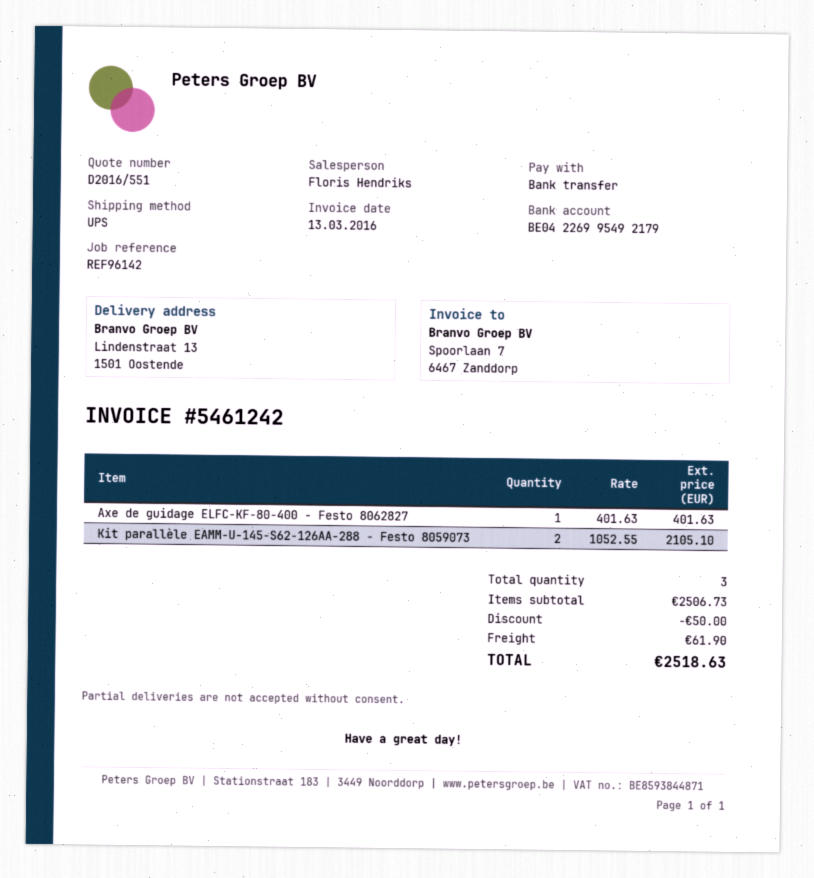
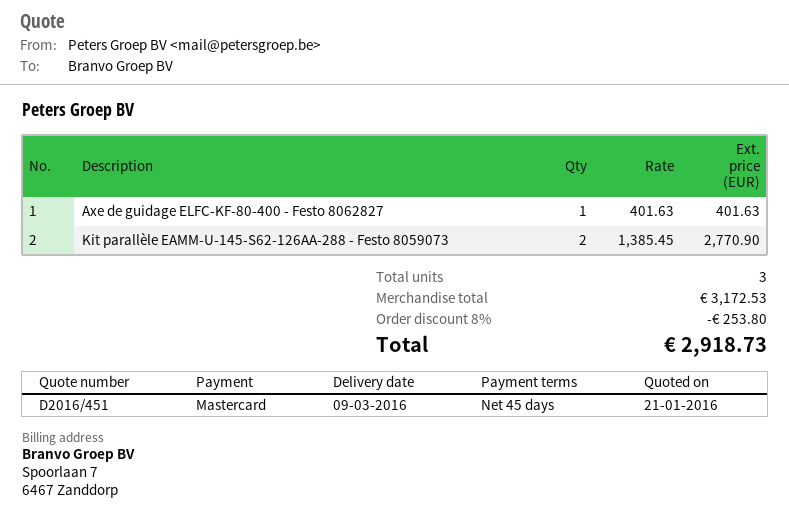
quote number: D2016/551 -> D2016/451
payment method: bank transfer -> Mastercard
Kit parallèle EAMM-U-145-S62-126AA-288 - Festo 8059073: 2 x 1052.55 = 2105.10 -> 2 x 1385.45 = 2770.90
subtotal: 2506.73 -> 3172.53
discount: 50.00 -> 253.80
shipping: 61.90 -> none
total: 2518.63 -> 2918.73

